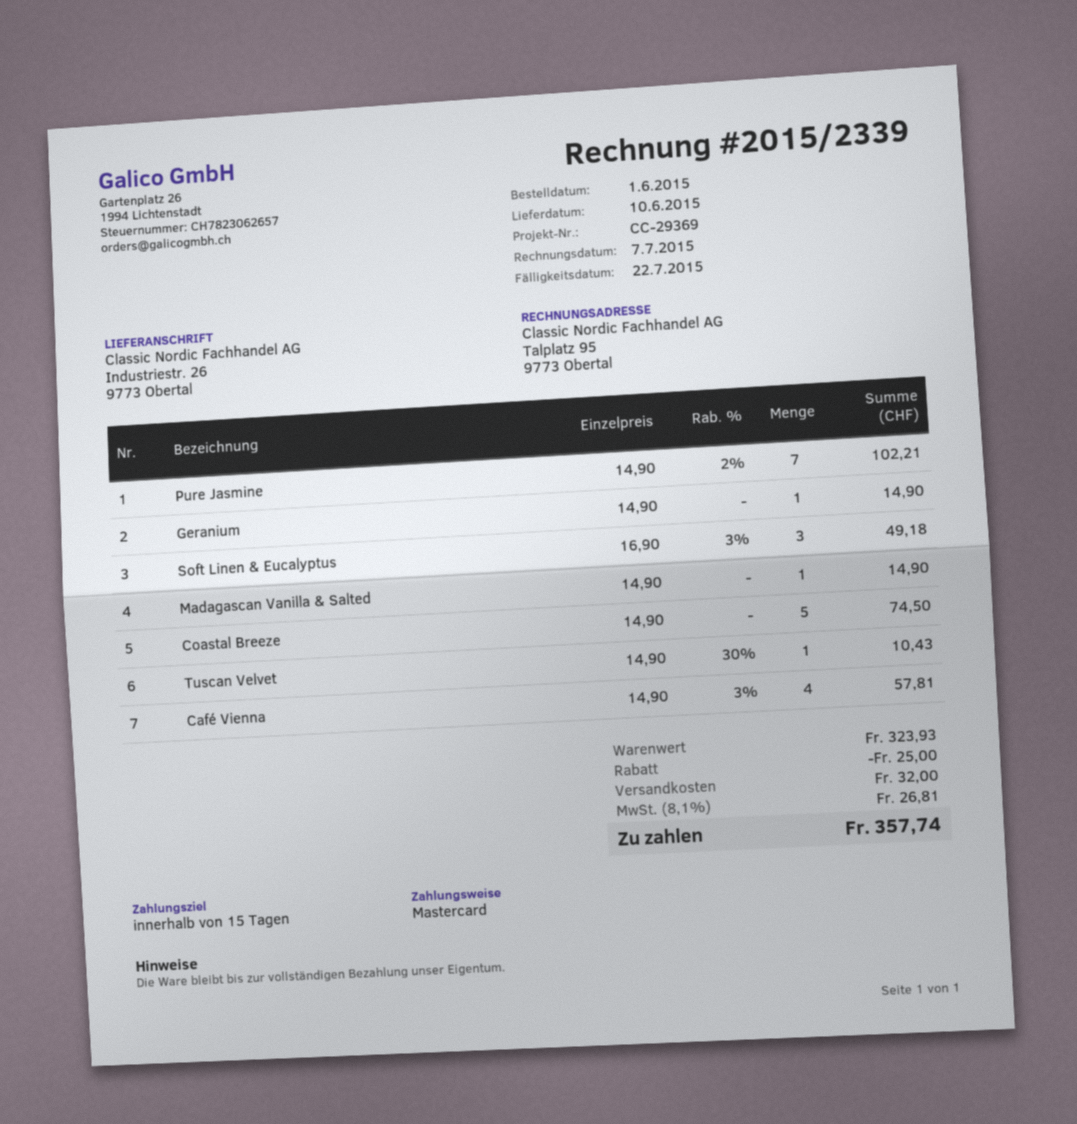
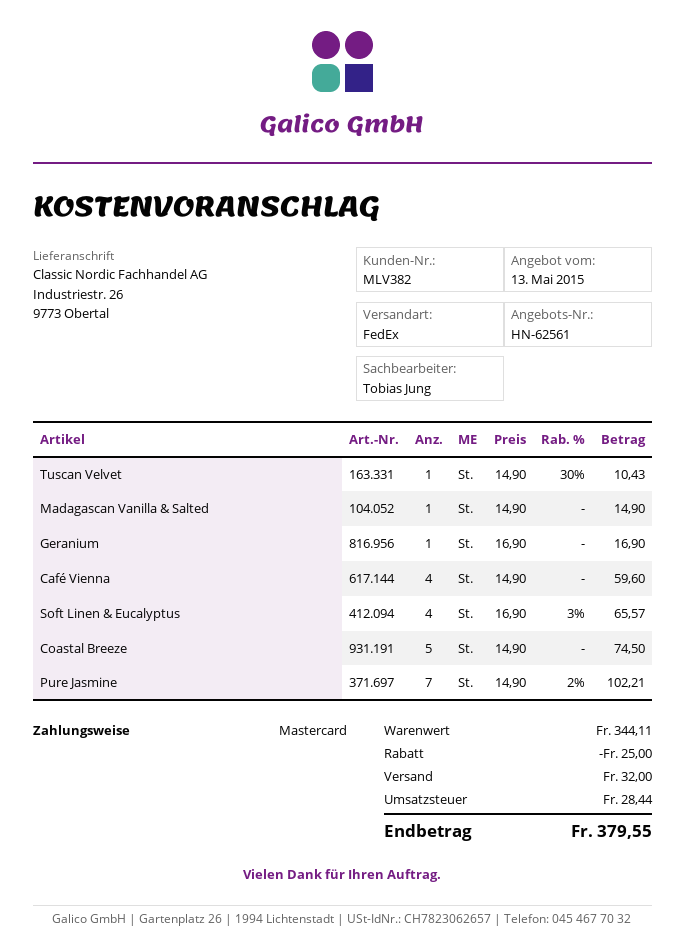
Geranium: 1 x 14.90 = 14.90 -> 1 x 16.90 = 16.90
Soft Linen & Eucalyptus: 3 x 16.90 - 3% = 49.18 -> 4 x 16.90 - 3% = 65.57
Café Vienna: 4 x 14.90 - 3% = 57.81 -> 4 x 14.90 = 59.60
subtotal: 323.93 -> 344.11
tax: 26.81 -> 28.44
total: 357.74 -> 379.55

